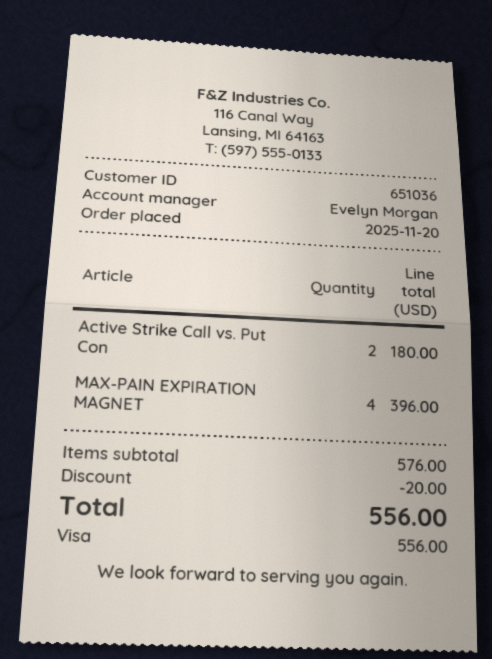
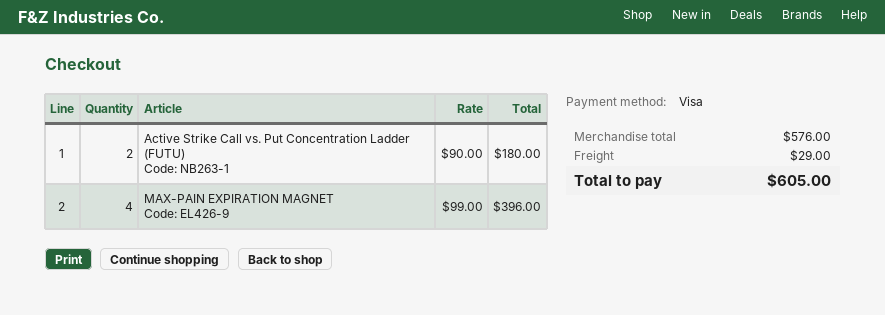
discount: 20.00 -> none
shipping: none -> 29.00
total: 556.00 -> 605.00

